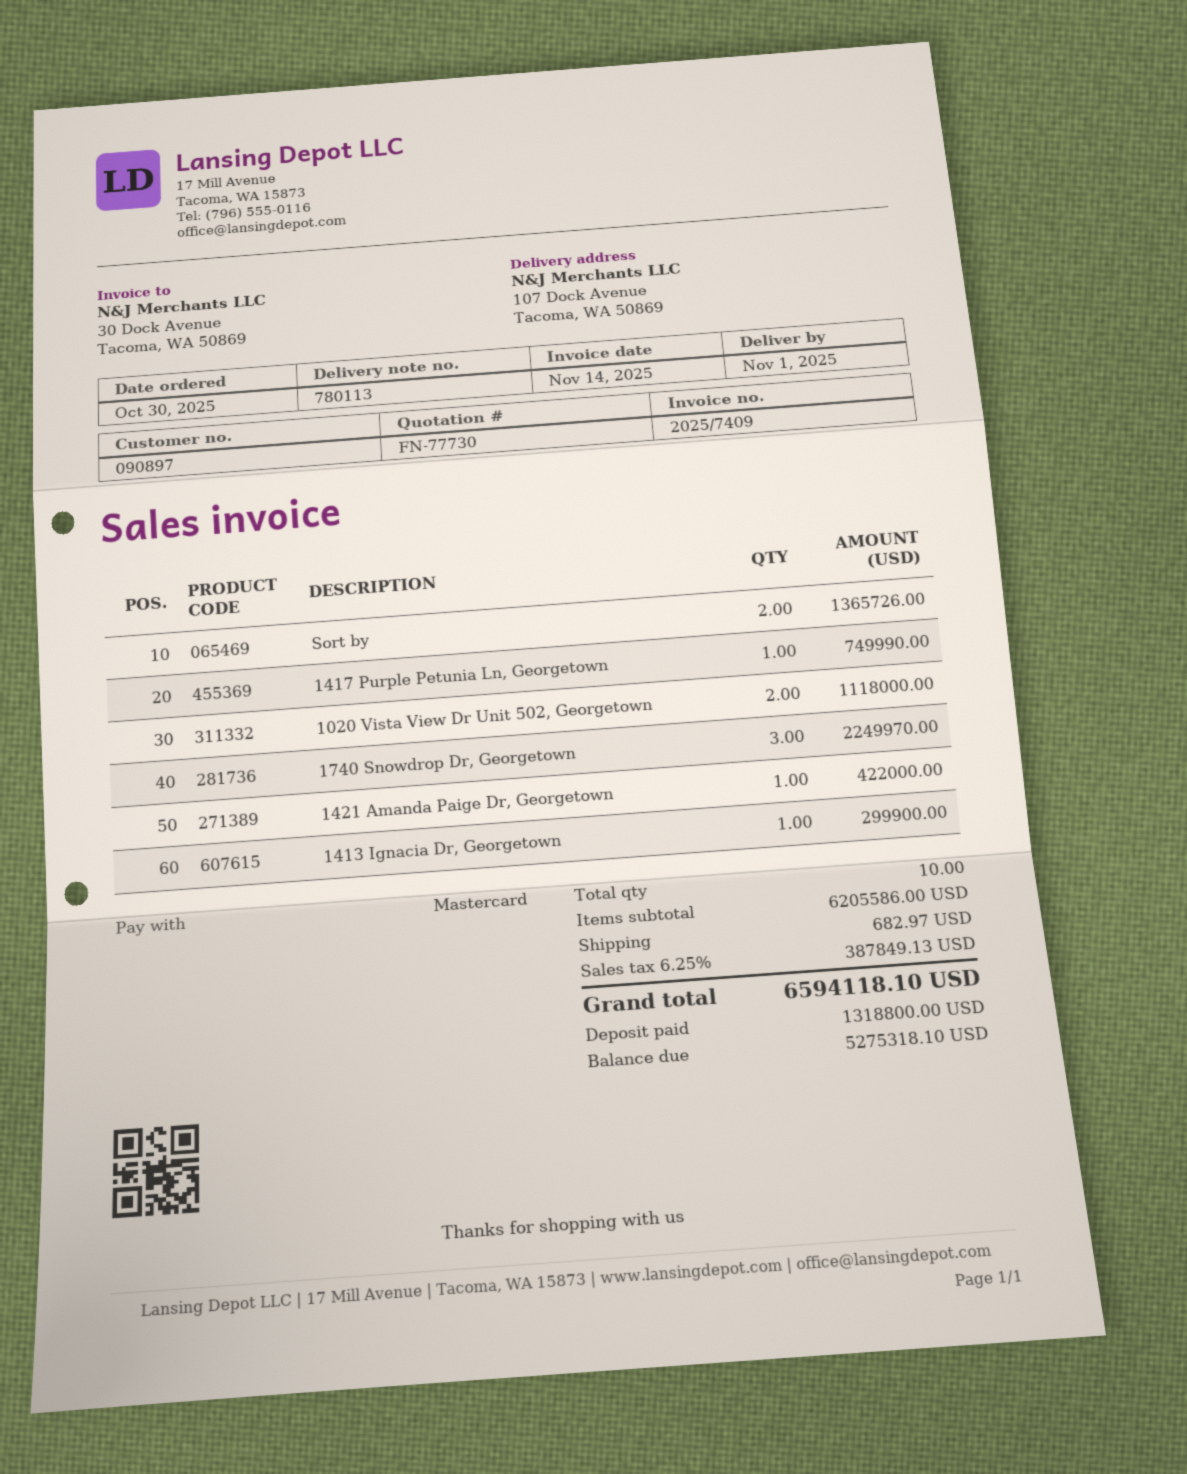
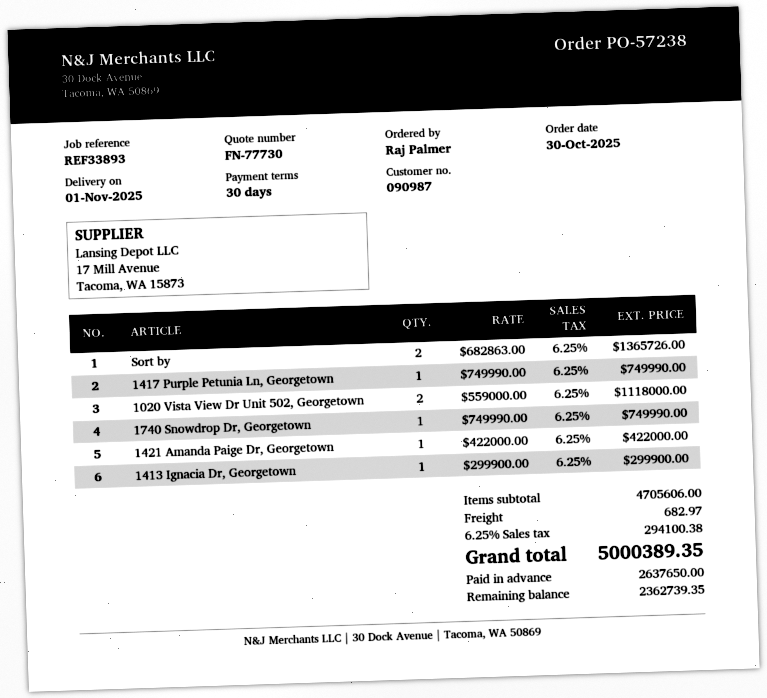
customer number: 090897 -> 090987
1740 Snowdrop Dr, Georgetown: 3 for 2249970.00 -> 1 for 749990.00
subtotal: 6205586.00 -> 4705606.00
tax: 6.25% = 387849.13 -> 6.25% = 294100.38
total: 6594118.10 -> 5000389.35
deposit: 1318800.00 -> 2637650.00
balance: 5275318.10 -> 2362739.35

